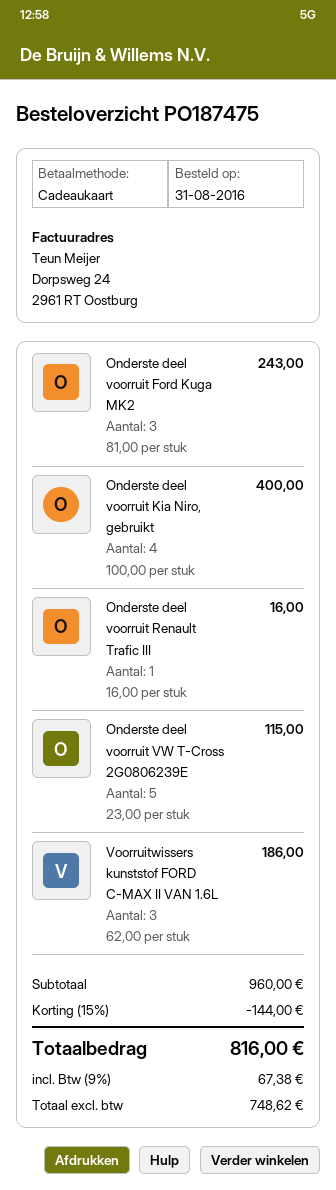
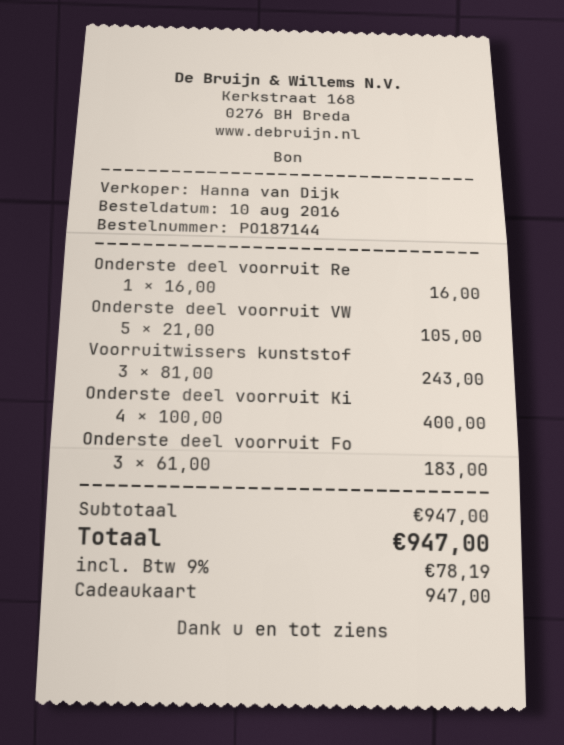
order number: PO187475 -> PO187144
order date: 2016-08-31 -> 2016-08-10
Onderste deel voorruit Ford Kuga MK2: 3 x 81.00 = 243.00 -> 3 x 61.00 = 183.00
Onderste deel voorruit VW T-Cross 2G0806239E: 5 x 23.00 = 115.00 -> 5 x 21.00 = 105.00
Voorruitwissers kunststof FORD C-MAX II VAN 1.6L: 3 x 62.00 = 186.00 -> 3 x 81.00 = 243.00
subtotal: 960.00 -> 947.00
discount: 15% = 144.00 -> none
tax: 9% = 67.38 -> 9% = 78.19
total: 816.00 -> 947.00

